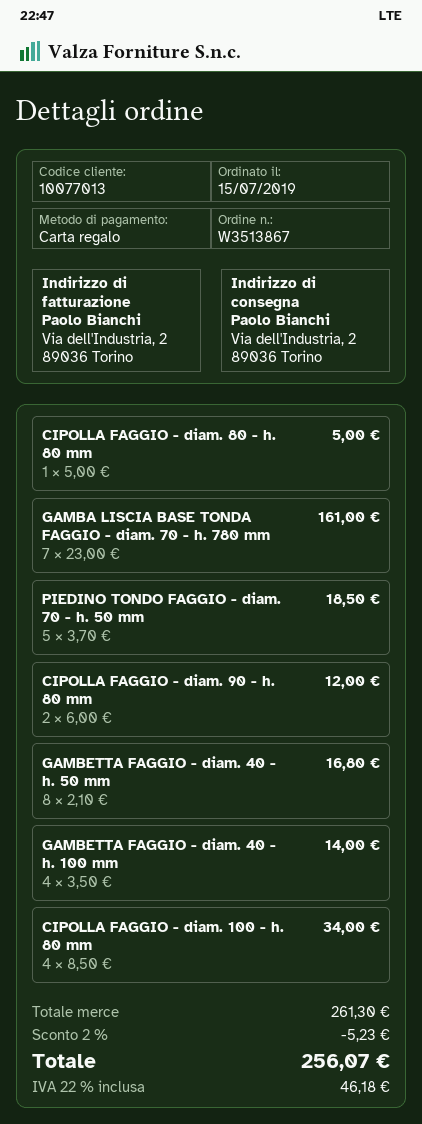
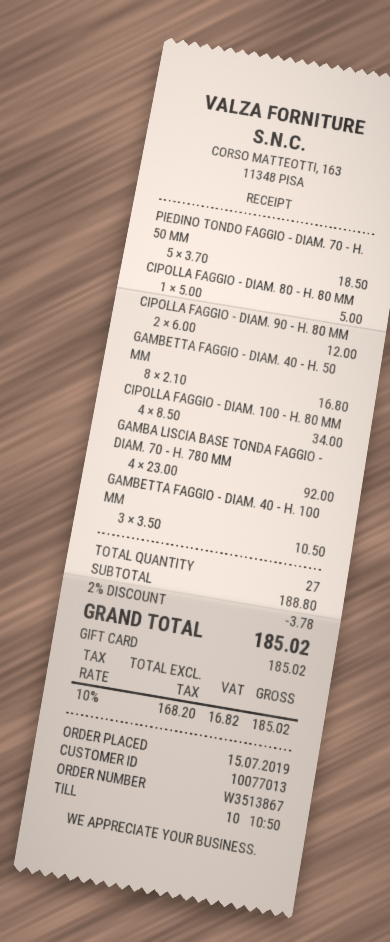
GAMBA LISCIA BASE TONDA FAGGIO - diam. 70 - h. 780 mm: 7 x 23.00 = 161.00 -> 4 x 23.00 = 92.00
GAMBETTA FAGGIO - diam. 40 - h. 100 mm: 4 x 3.50 = 14.00 -> 3 x 3.50 = 10.50
subtotal: 261.30 -> 188.80
discount: 2% = 5.23 -> 2% = 3.78
tax: 22% = 46.18 -> 10% = 16.82
total: 256.07 -> 185.02

